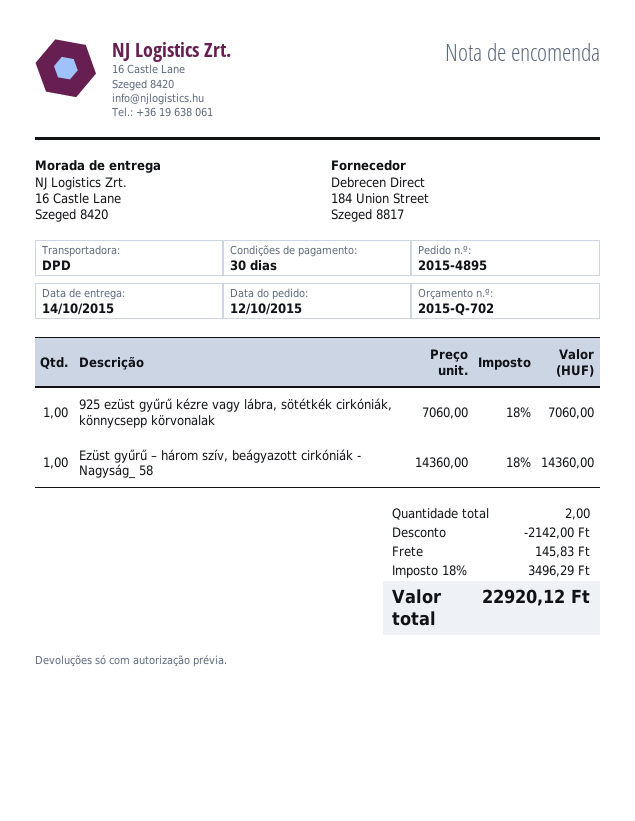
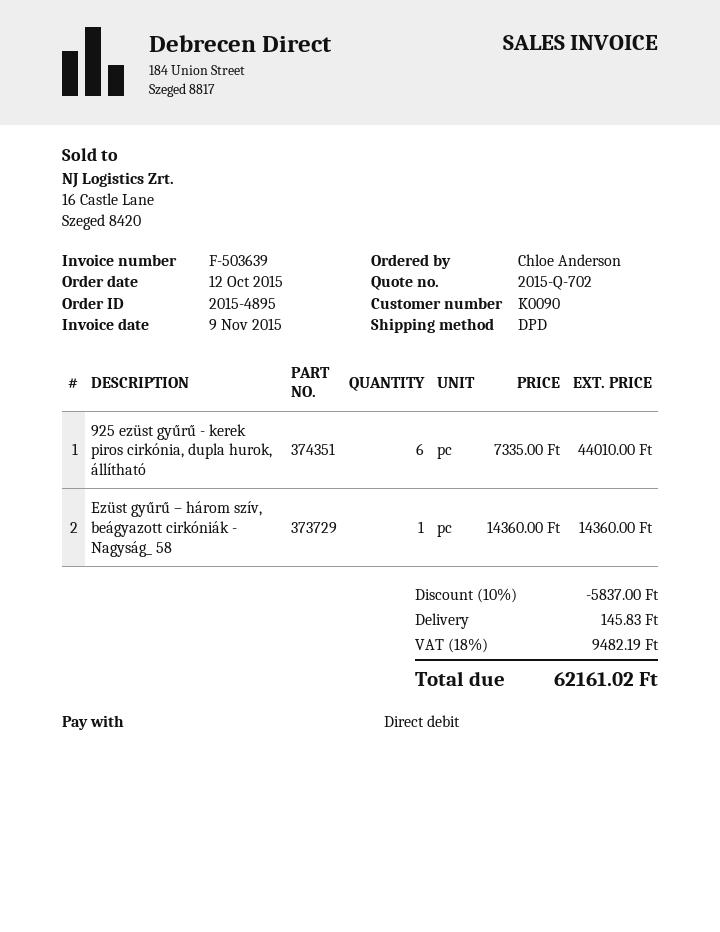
925 ezüst gyűrű kézre vagy lábra, sötétkék cirkóniák, könnycsepp körvonalak: 1 x 7060.00 = 7060.00 -> none
925 ezüst gyűrű - kerek piros cirkónia, dupla hurok, állítható: none -> 6 x 7335.00 = 44010.00
discount: 2142.00 -> 5837.00
tax: 18% = 3496.29 -> 18% = 9482.19
total: 22920.12 -> 62161.02

